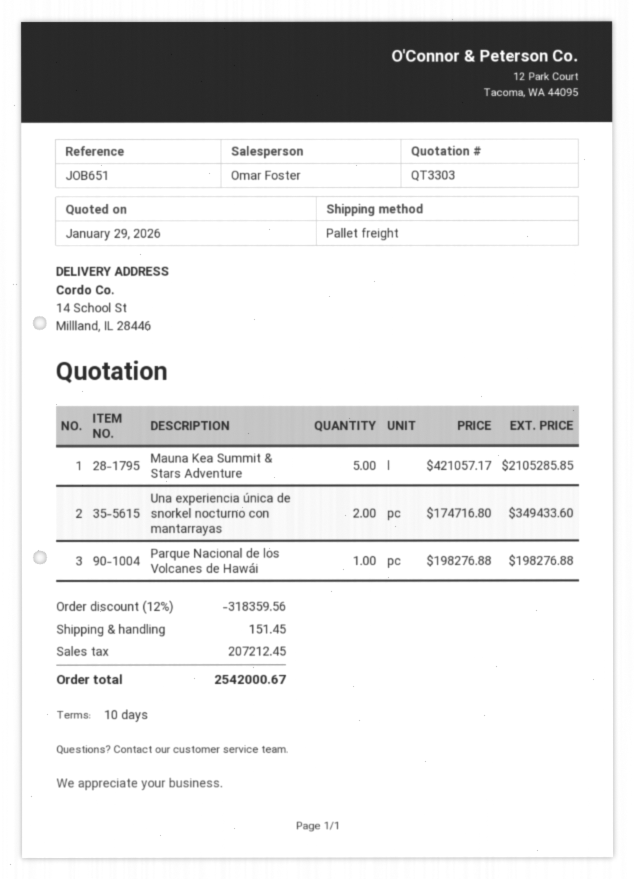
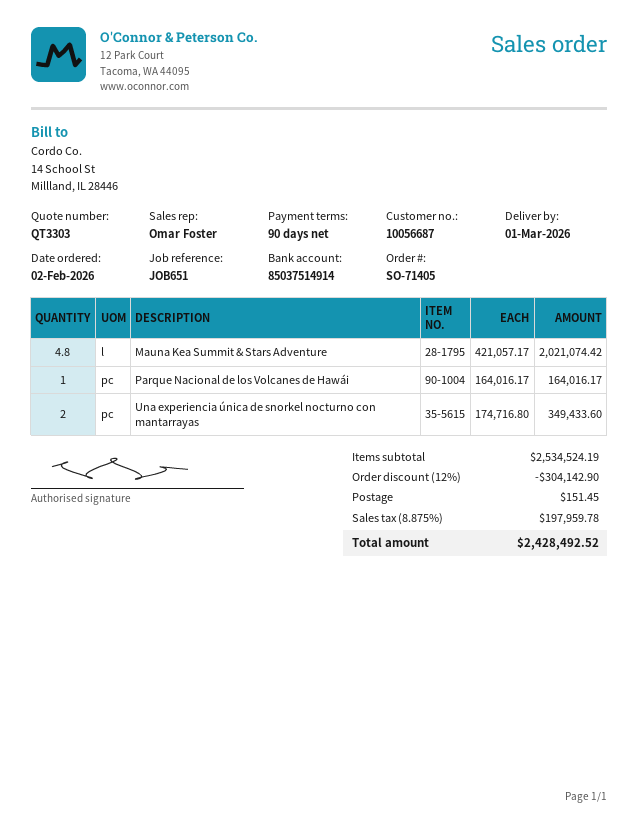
payment terms: 10 days -> 90 days
Mauna Kea Summit & Stars Adventure: 5 x 421057.17 = 2105285.85 -> 4.8 x 421057.17 = 2021074.42
Parque Nacional de los Volcanes de Hawái: 1 x 198276.88 = 198276.88 -> 1 x 164016.17 = 164016.17
discount: 12% = 318359.56 -> 12% = 304142.90
tax: 207212.45 -> 197959.78
total: 2542000.67 -> 2428492.52

